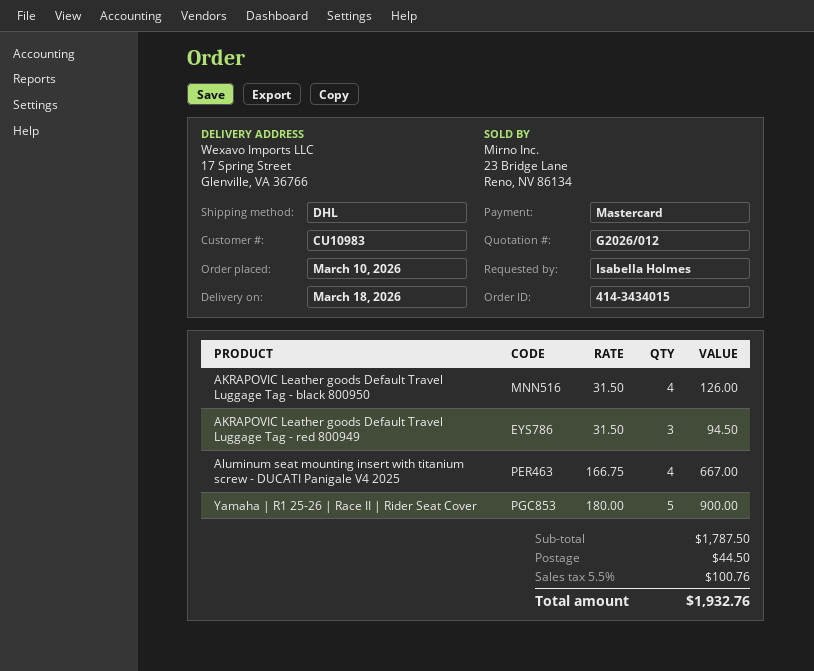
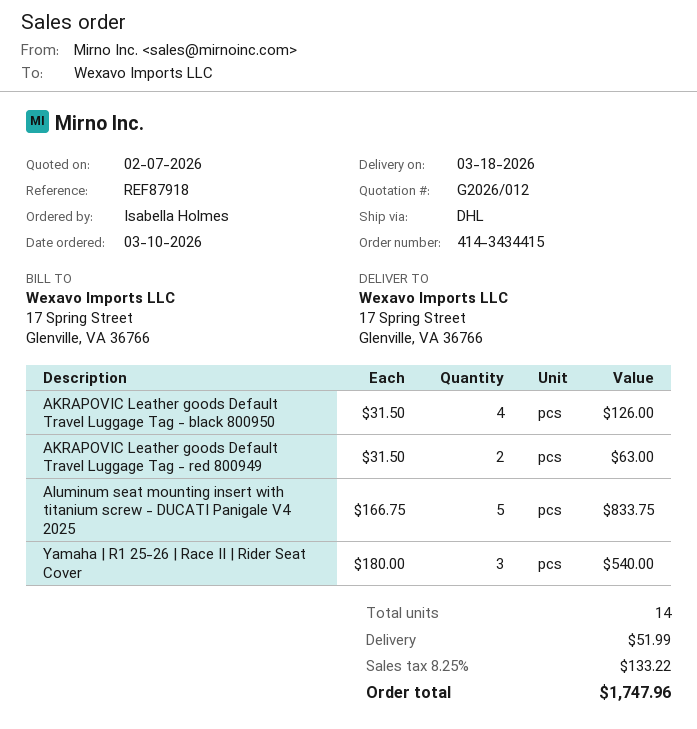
order number: 414-3434015 -> 414-3434415
AKRAPOVIC Leather goods Default Travel Luggage Tag - red 800949: 3 x 31.50 = 94.50 -> 2 x 31.50 = 63.00
Aluminum seat mounting insert with titanium screw - DUCATI Panigale V4 2025: 4 x 166.75 = 667.00 -> 5 x 166.75 = 833.75
Yamaha | R1 25-26 | Race II | Rider Seat Cover: 5 x 180.00 = 900.00 -> 3 x 180.00 = 540.00
shipping: 44.50 -> 51.99
tax: 5.5% = 100.76 -> 8.25% = 133.22
total: 1932.76 -> 1747.96

